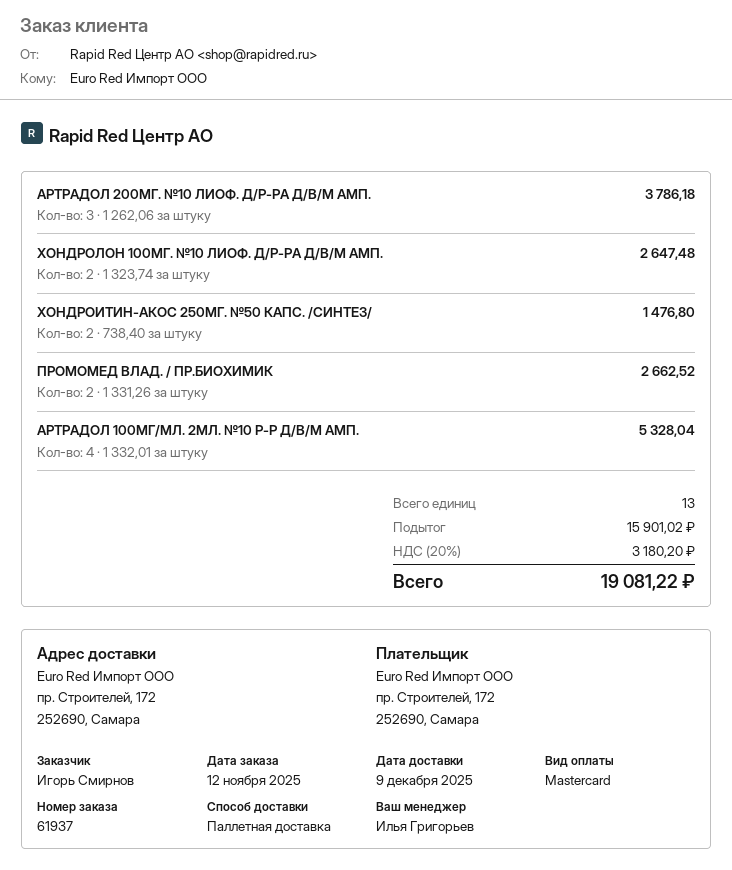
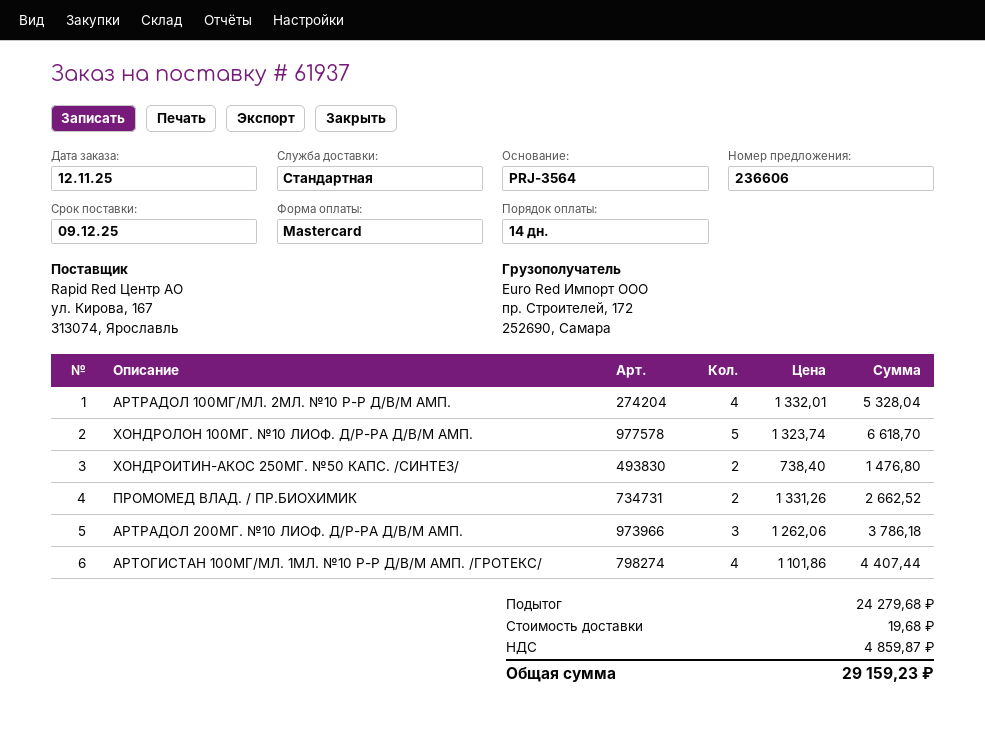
shipping method: pallet freight -> standard
ХОНДРОЛОН 100МГ. №10 ЛИОФ. Д/Р-РА Д/В/М АМП.: 2 x 1323.74 = 2647.48 -> 5 x 1323.74 = 6618.70
АРТОГИСТАН 100МГ/МЛ. 1МЛ. №10 Р-Р Д/В/М АМП. /ГРОТЕКС/: none -> 4 x 1101.86 = 4407.44
subtotal: 15901.02 -> 24279.68
shipping: none -> 19.68
tax: 3180.20 -> 4859.87
total: 19081.22 -> 29159.23

